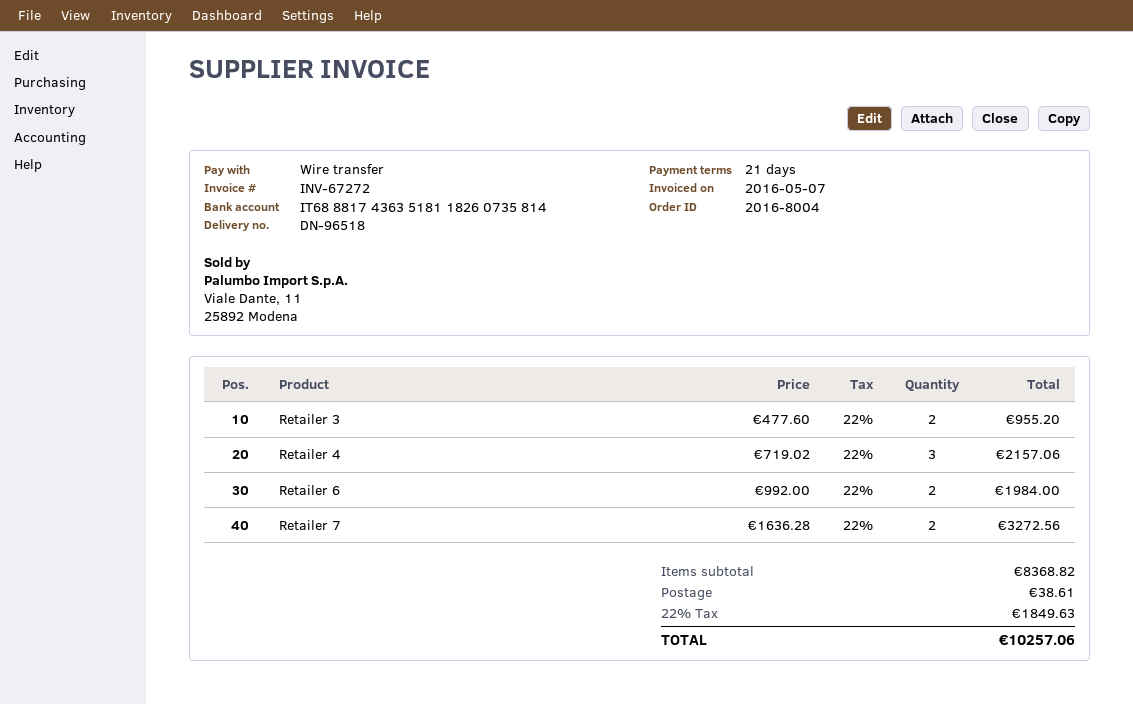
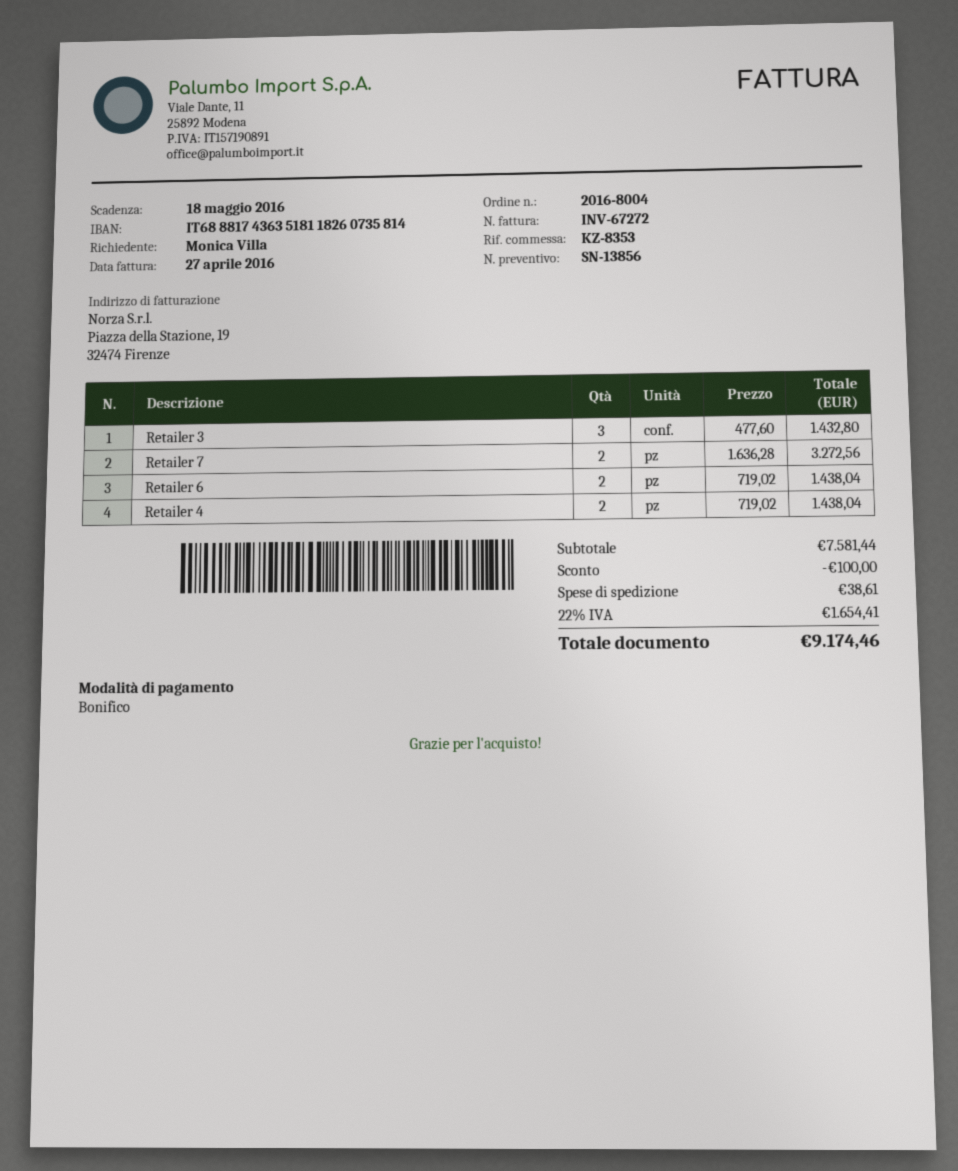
invoice date: 2016-05-07 -> 2016-04-27
Retailer 3: 2 x 477.60 = 955.20 -> 3 x 477.60 = 1432.80
Retailer 4: 3 x 719.02 = 2157.06 -> 2 x 719.02 = 1438.04
Retailer 6: 2 x 992.00 = 1984.00 -> 2 x 719.02 = 1438.04
subtotal: 8368.82 -> 7581.44
discount: none -> 100.00
tax: 22% = 1849.63 -> 22% = 1654.41
total: 10257.06 -> 9174.46

